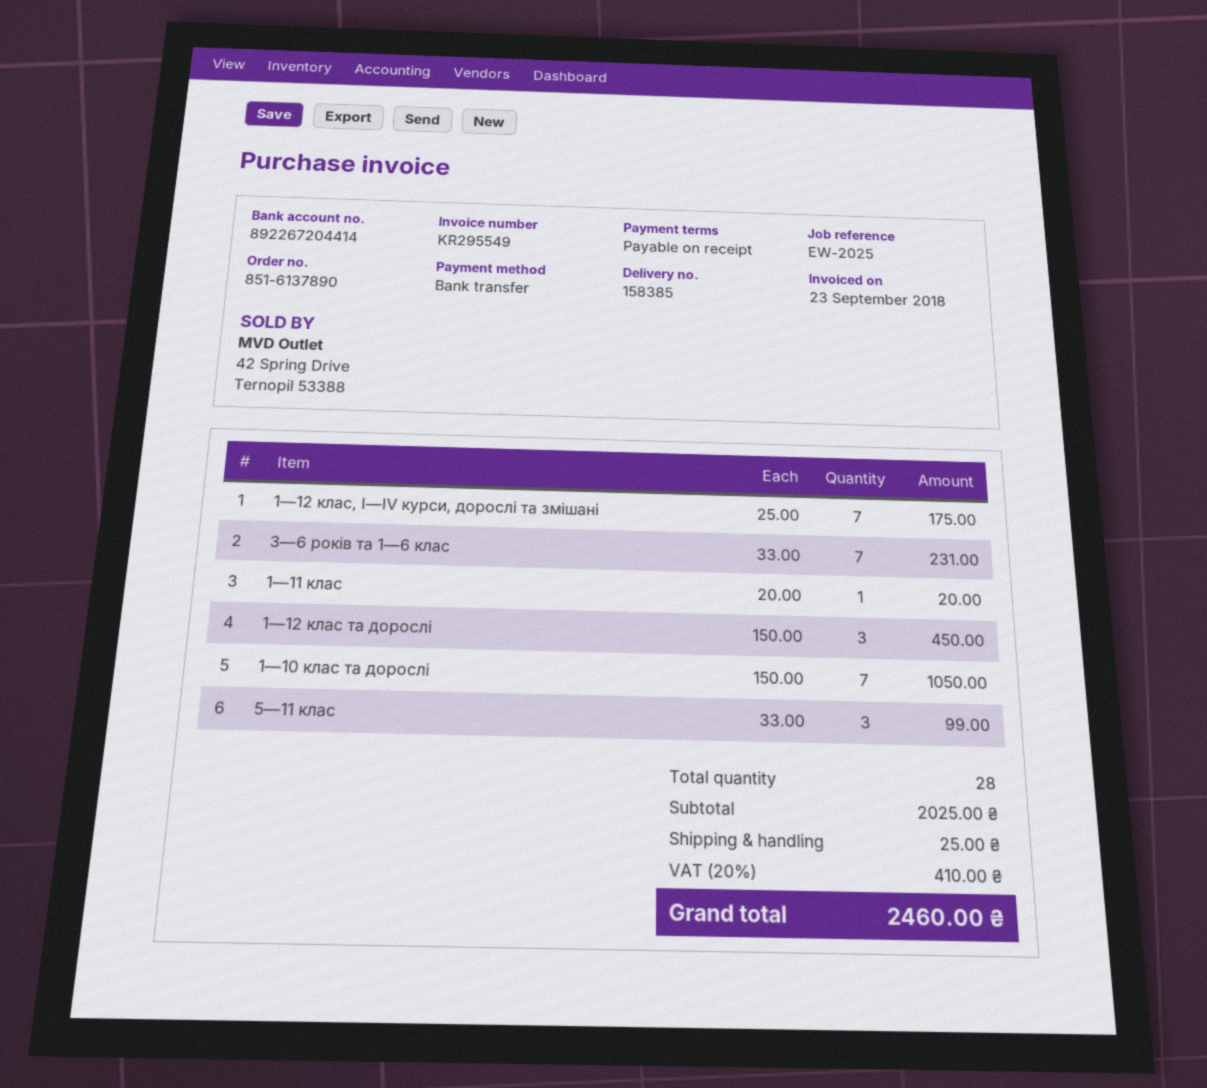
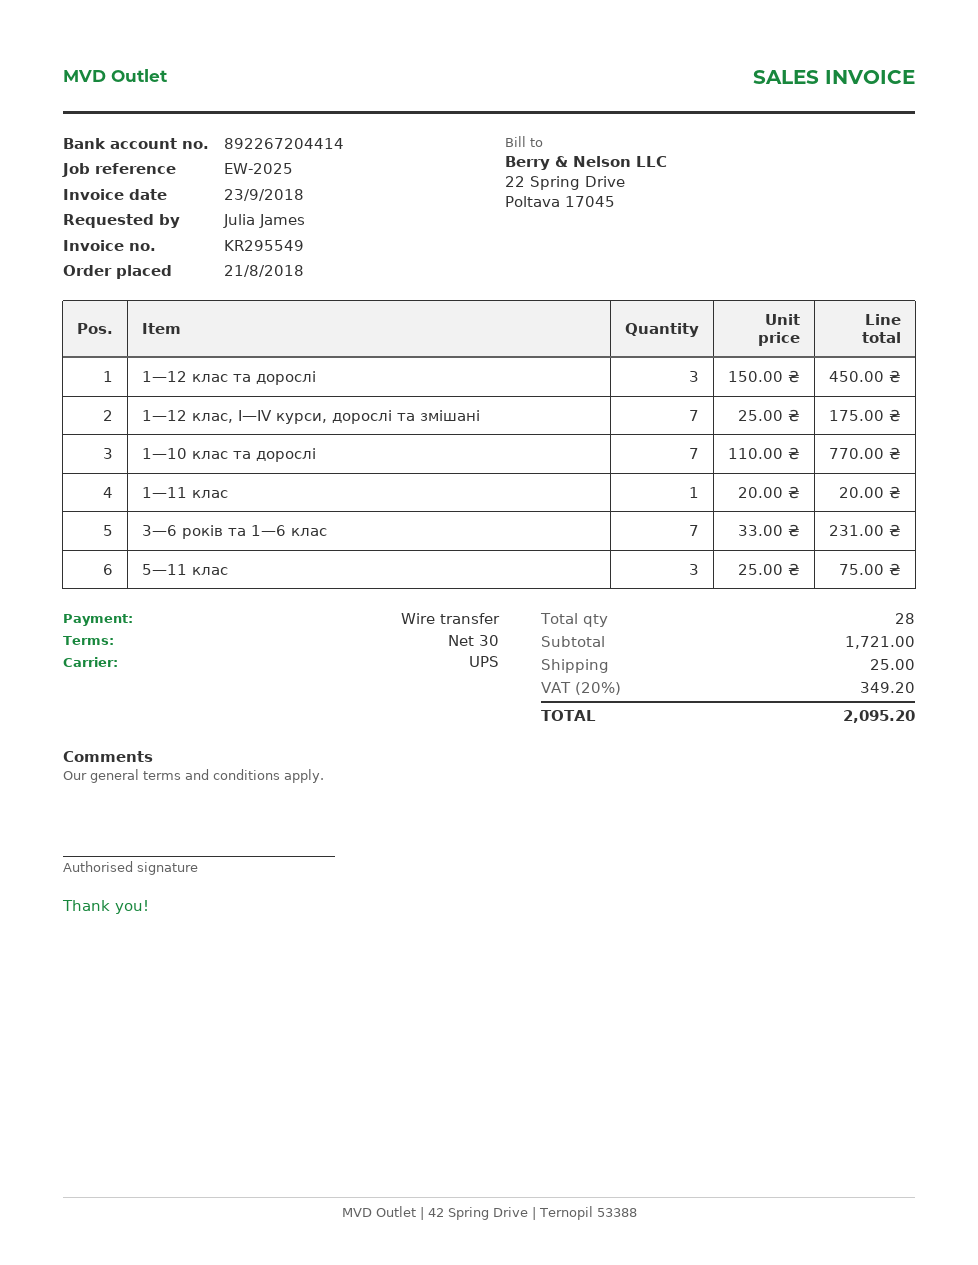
payment terms: on receipt -> 30 days
1—10 клас та дорослі: 7 x 150.00 = 1050.00 -> 7 x 110.00 = 770.00
5—11 клас: 3 x 33.00 = 99.00 -> 3 x 25.00 = 75.00
subtotal: 2025.00 -> 1721.00
tax: 20% = 410.00 -> 20% = 349.20
total: 2460.00 -> 2095.20

